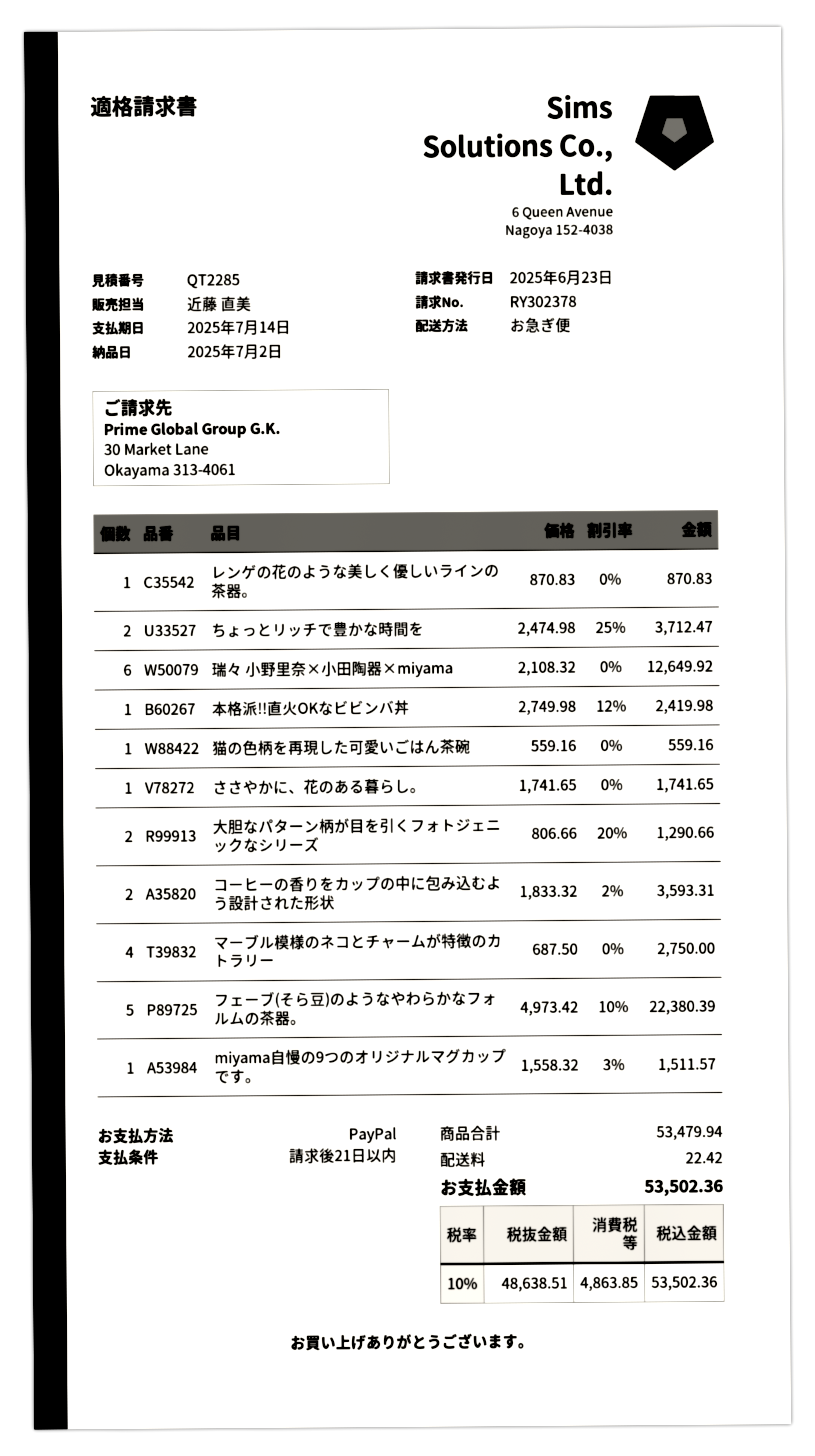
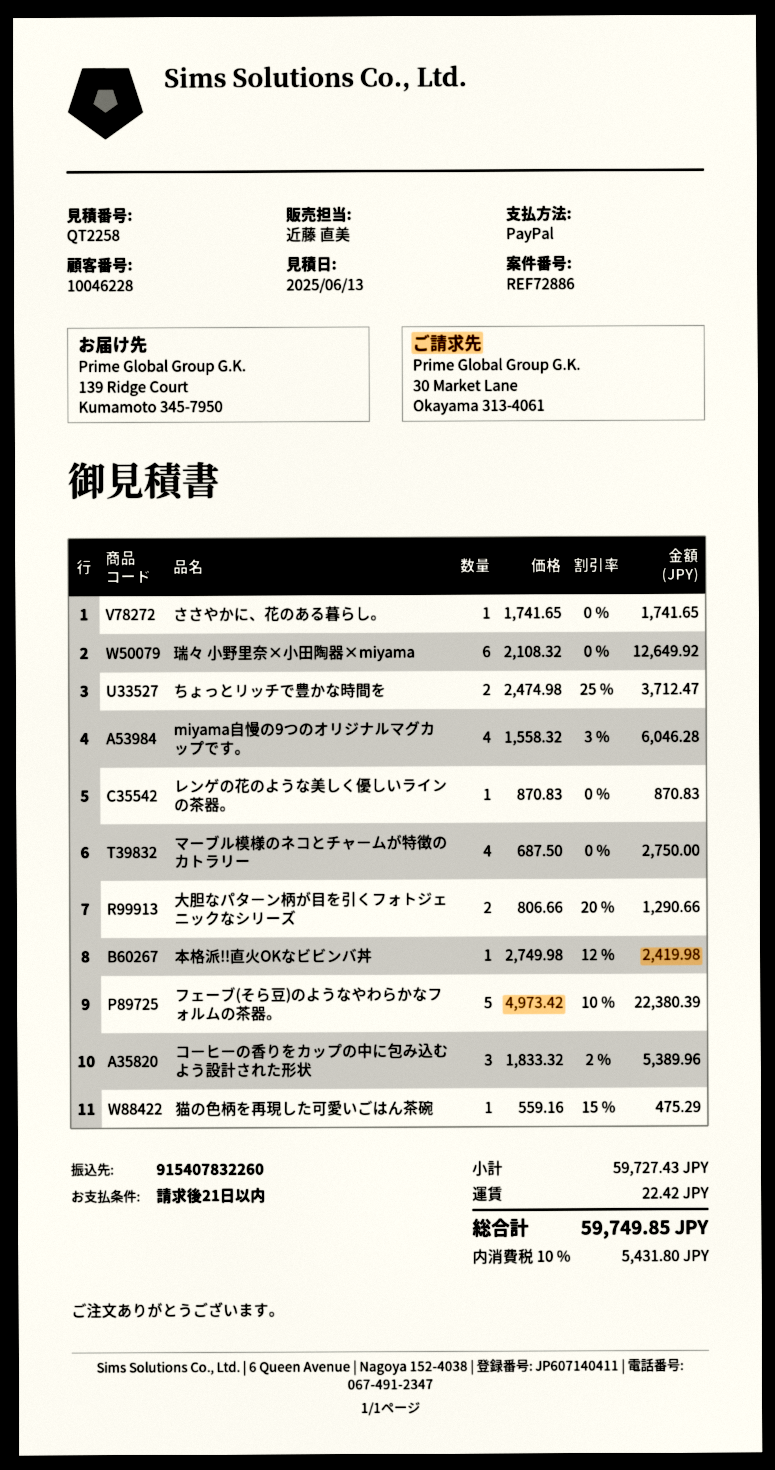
quote number: QT2285 -> QT2258
猫の色柄を再現した可愛いごはん茶碗: 1 x 559.16 = 559.16 -> 1 x 559.16 - 15% = 475.29
コーヒーの香りをカップの中に包み込むよう設計された形状: 2 x 1833.32 - 2% = 3593.31 -> 3 x 1833.32 - 2% = 5389.96
miyama自慢の9つのオリジナルマグカップです。: 1 x 1558.32 - 3% = 1511.57 -> 4 x 1558.32 - 3% = 6046.28
subtotal: 53479.94 -> 59727.43
tax: 10% = 4863.85 -> 10% = 5431.80
total: 53502.36 -> 59749.85

